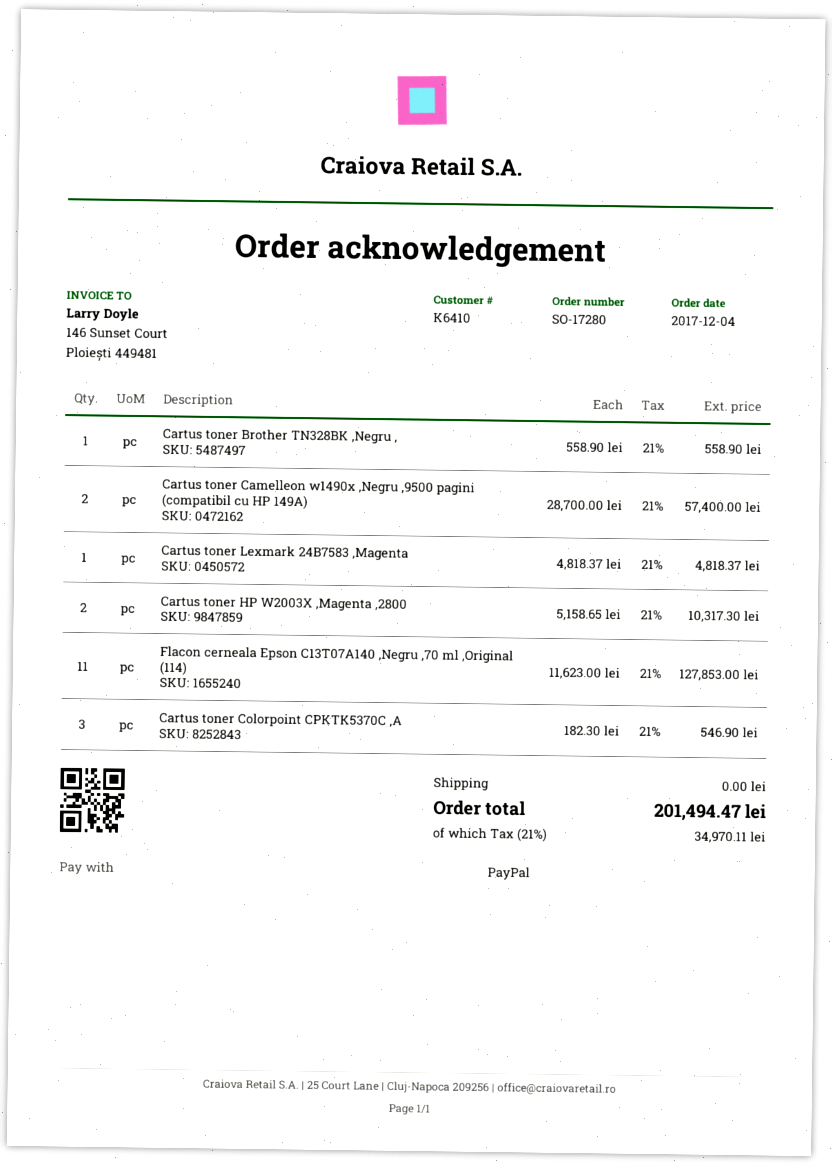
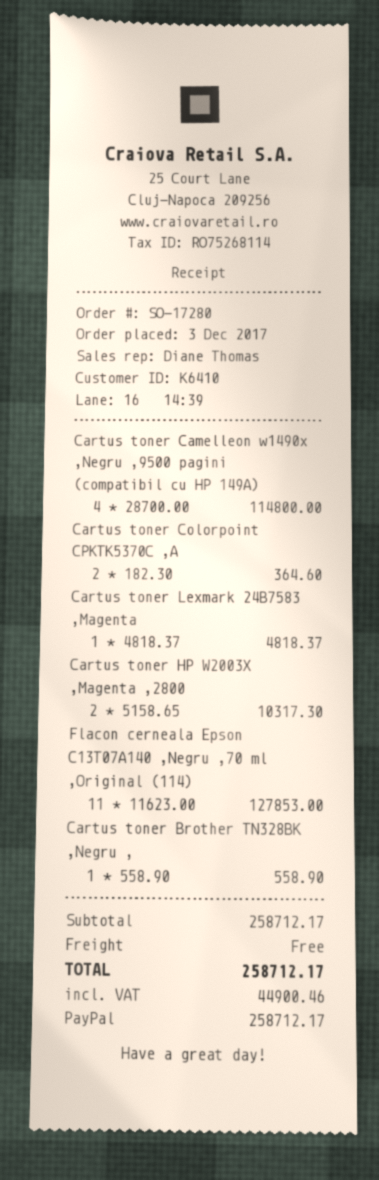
order date: 2017-12-04 -> 2017-12-03
Cartus toner Camelleon w1490x ,Negru ,9500 pagini (compatibil cu HP 149A): 2 x 28700.00 = 57400.00 -> 4 x 28700.00 = 114800.00
Cartus toner Colorpoint CPKTK5370C ,A: 3 x 182.30 = 546.90 -> 2 x 182.30 = 364.60
tax: 34970.11 -> 44900.46
total: 201494.47 -> 258712.17

